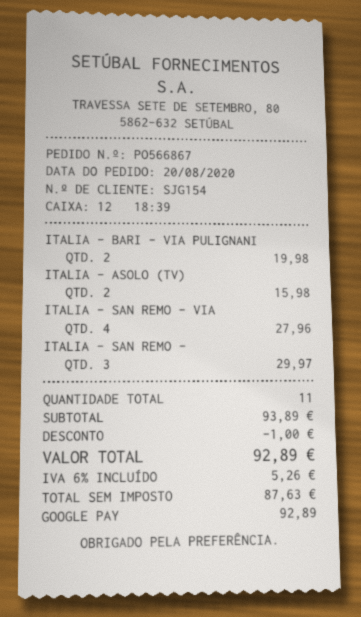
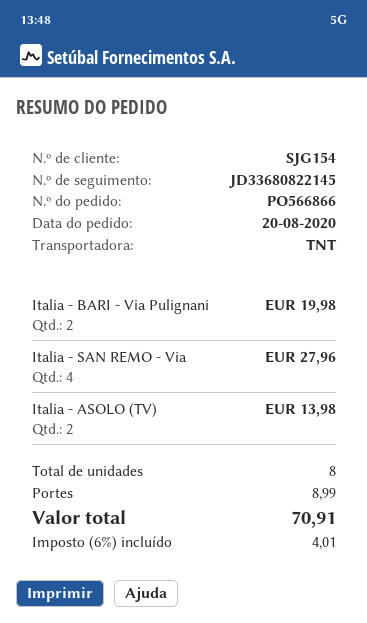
order number: PO566867 -> PO566866
ITALIA - ASOLO (TV): 2 for 15.98 -> 2 for 13.98
ITALIA - SAN REMO -: 3 for 29.97 -> none
total quantity: 11 -> 8
discount: 1.00 -> none
shipping: none -> 8.99
tax: 6% = 5.26 -> 6% = 4.01
total: 92.89 -> 70.91

